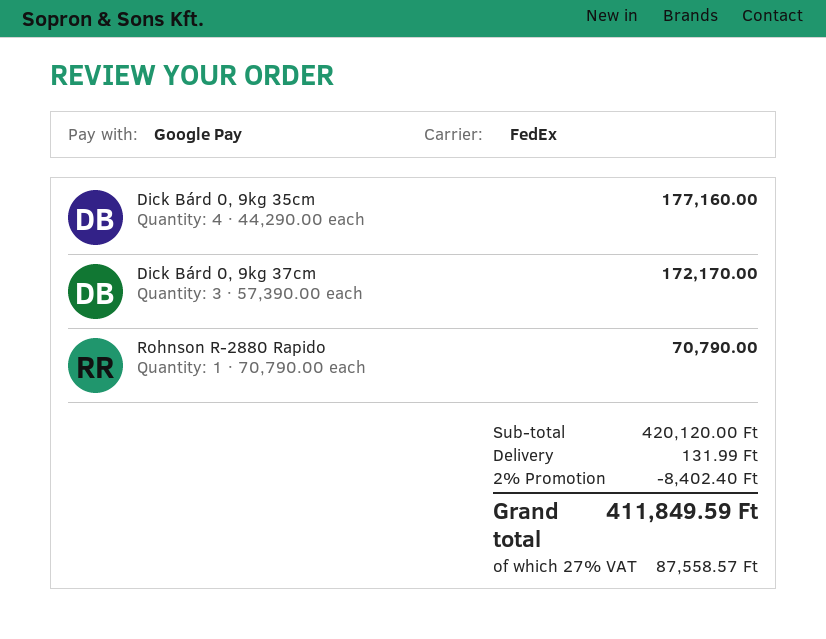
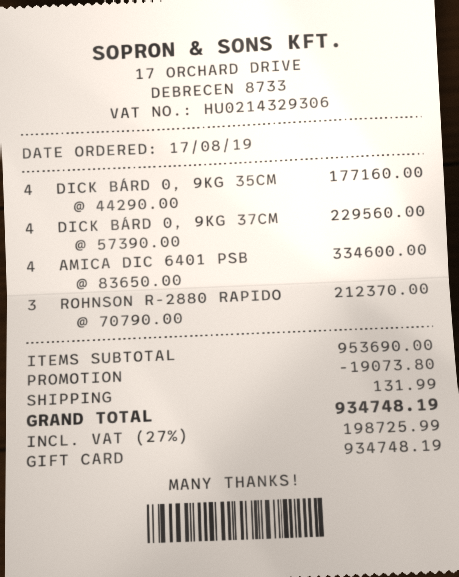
payment method: Google Pay -> gift card
Dick Bárd 0, 9kg 37cm: 3 x 57390.00 = 172170.00 -> 4 x 57390.00 = 229560.00
Rohnson R-2880 Rapido: 1 x 70790.00 = 70790.00 -> 3 x 70790.00 = 212370.00
AMICA DIC 6401 PSB: none -> 4 x 83650.00 = 334600.00
subtotal: 420120.00 -> 953690.00
discount: 8402.40 -> 19073.80
tax: 27% = 87558.57 -> 27% = 198725.99
total: 411849.59 -> 934748.19

